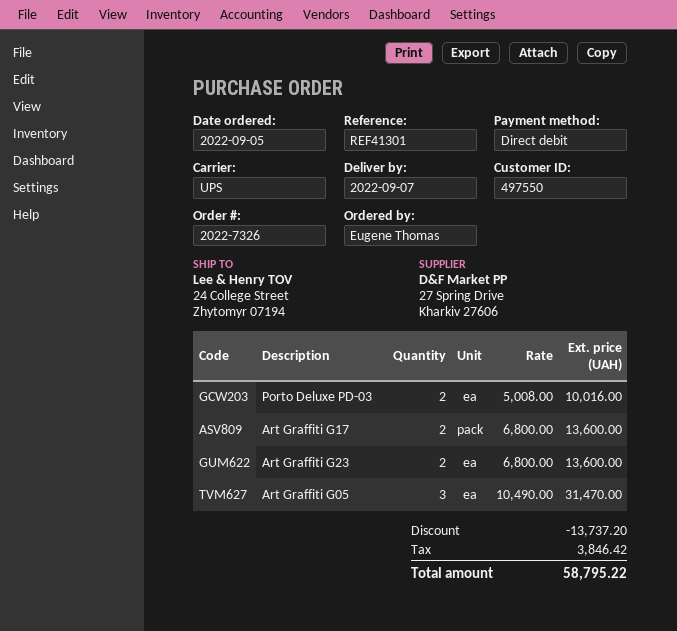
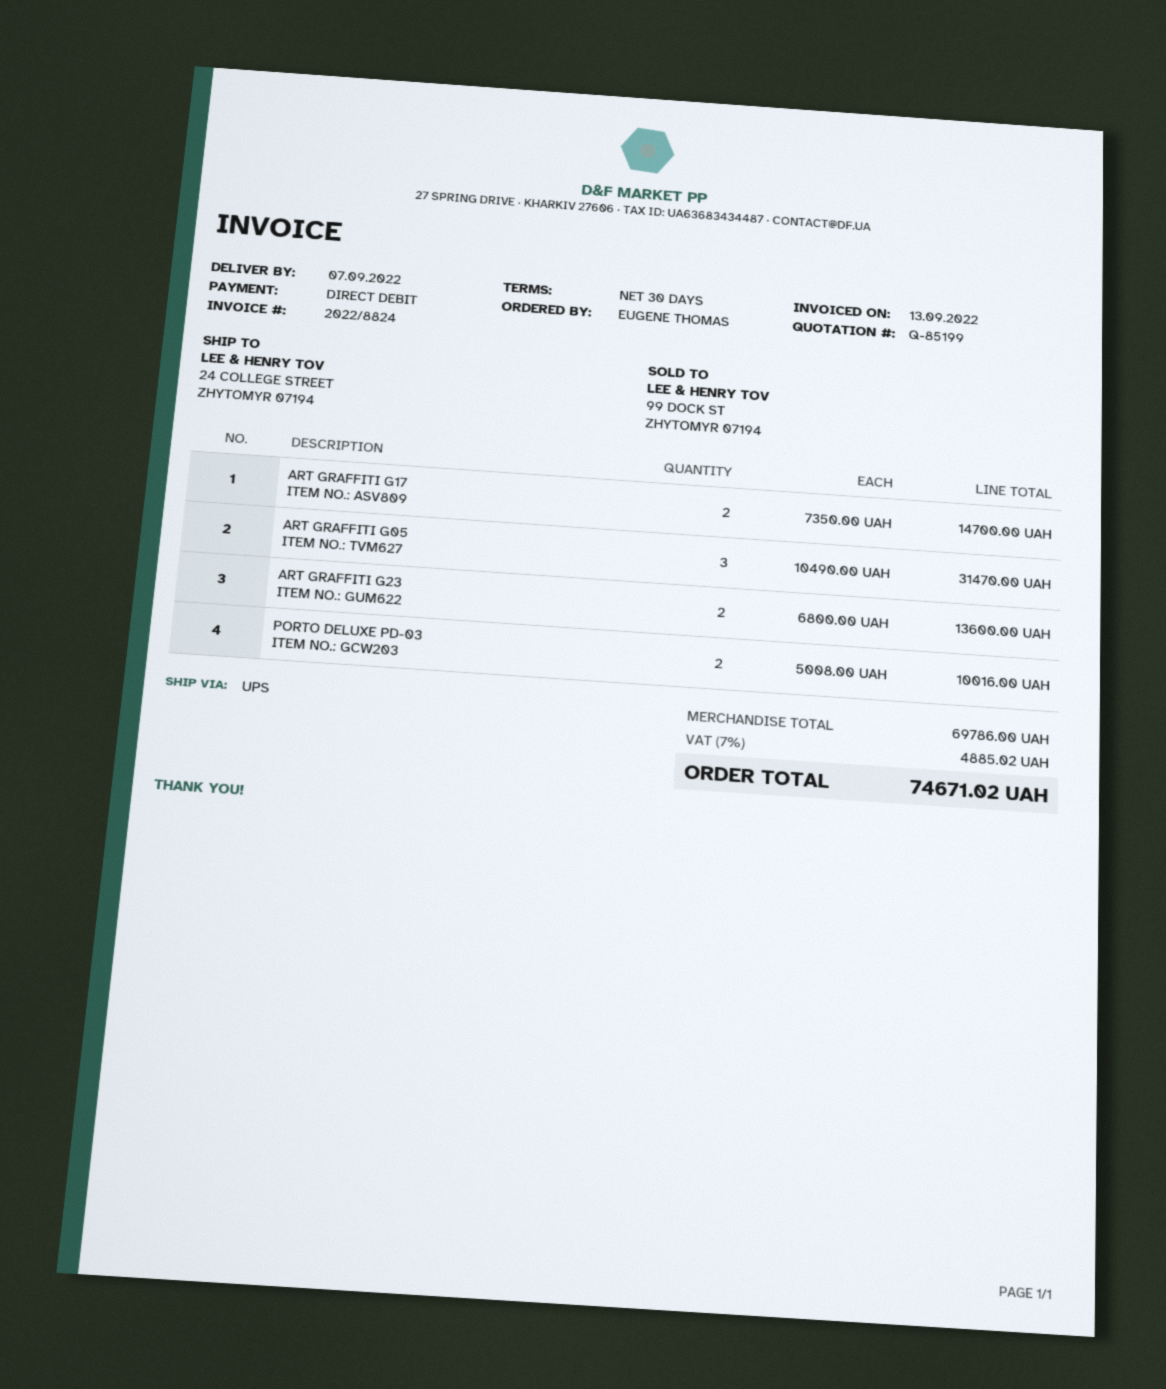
Art Graffiti G17: 2 x 6800.00 = 13600.00 -> 2 x 7350.00 = 14700.00
discount: 13737.20 -> none
tax: 3846.42 -> 4885.02
total: 58795.22 -> 74671.02

